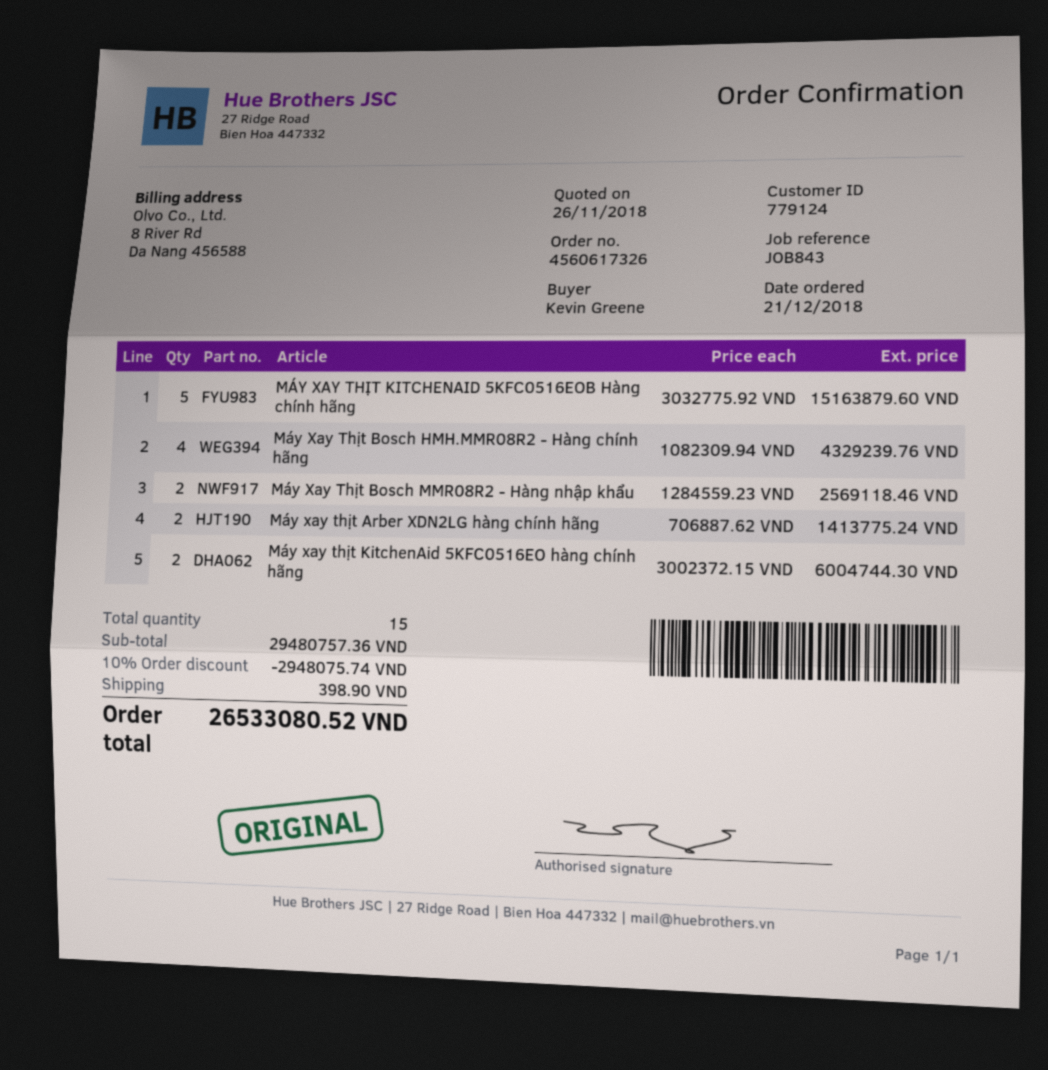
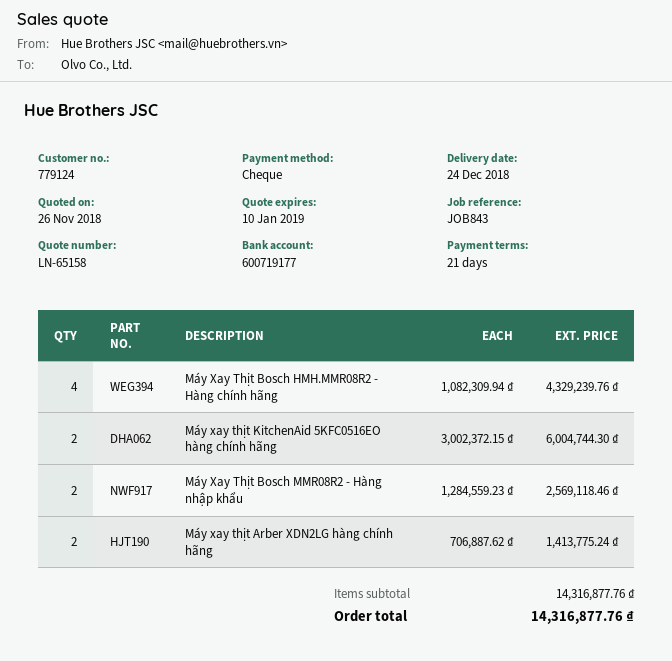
MÁY XAY THỊT KITCHENAID 5KFC0516EOB Hàng chính hãng: 5 x 3032775.92 = 15163879.60 -> none
subtotal: 29480757.36 -> 14316877.76
discount: 10% = 2948075.74 -> none
shipping: 398.90 -> none
total: 26533080.52 -> 14316877.76

